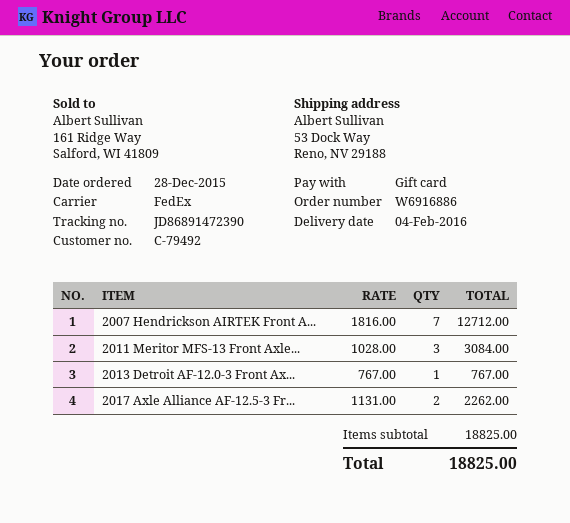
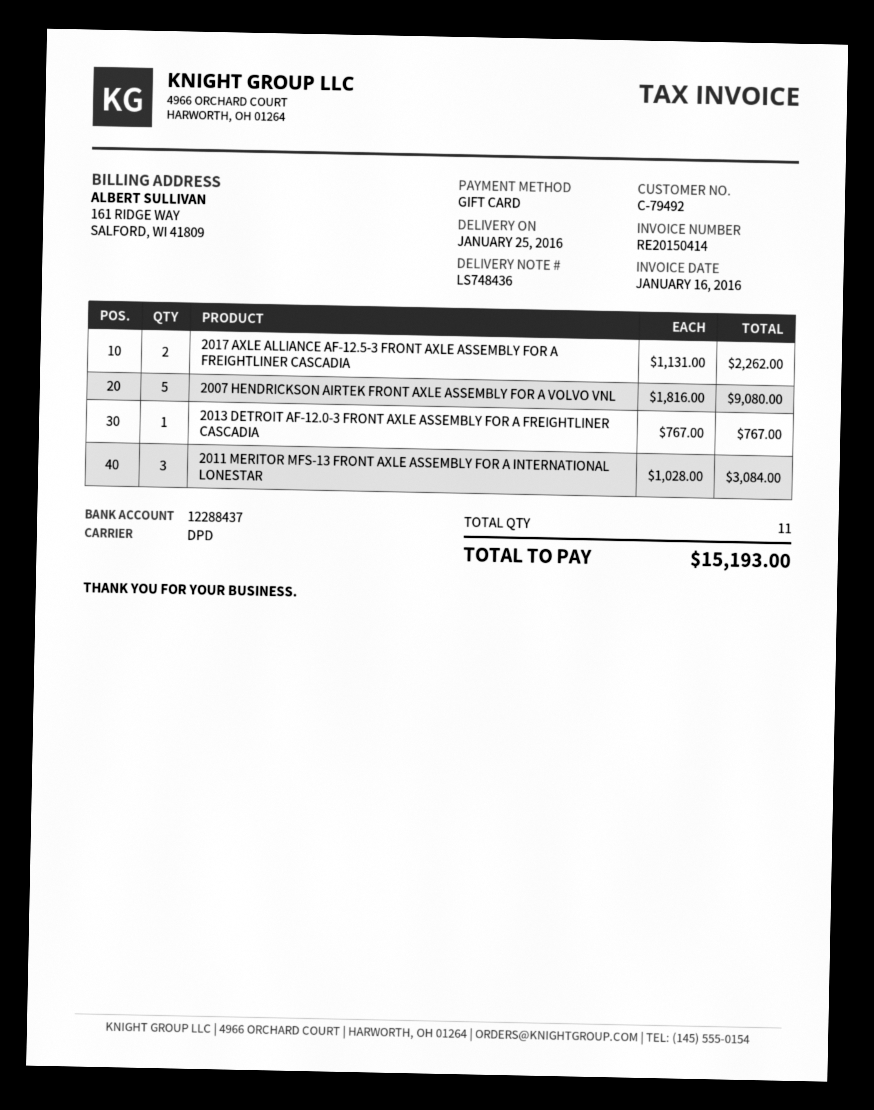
delivery date: 2016-02-04 -> 2016-01-25
shipping method: FedEx -> DPD
2007 Hendrickson AIRTEK Front A...: 7 x 1816.00 = 12712.00 -> 5 x 1816.00 = 9080.00
total: 18825.00 -> 15193.00

